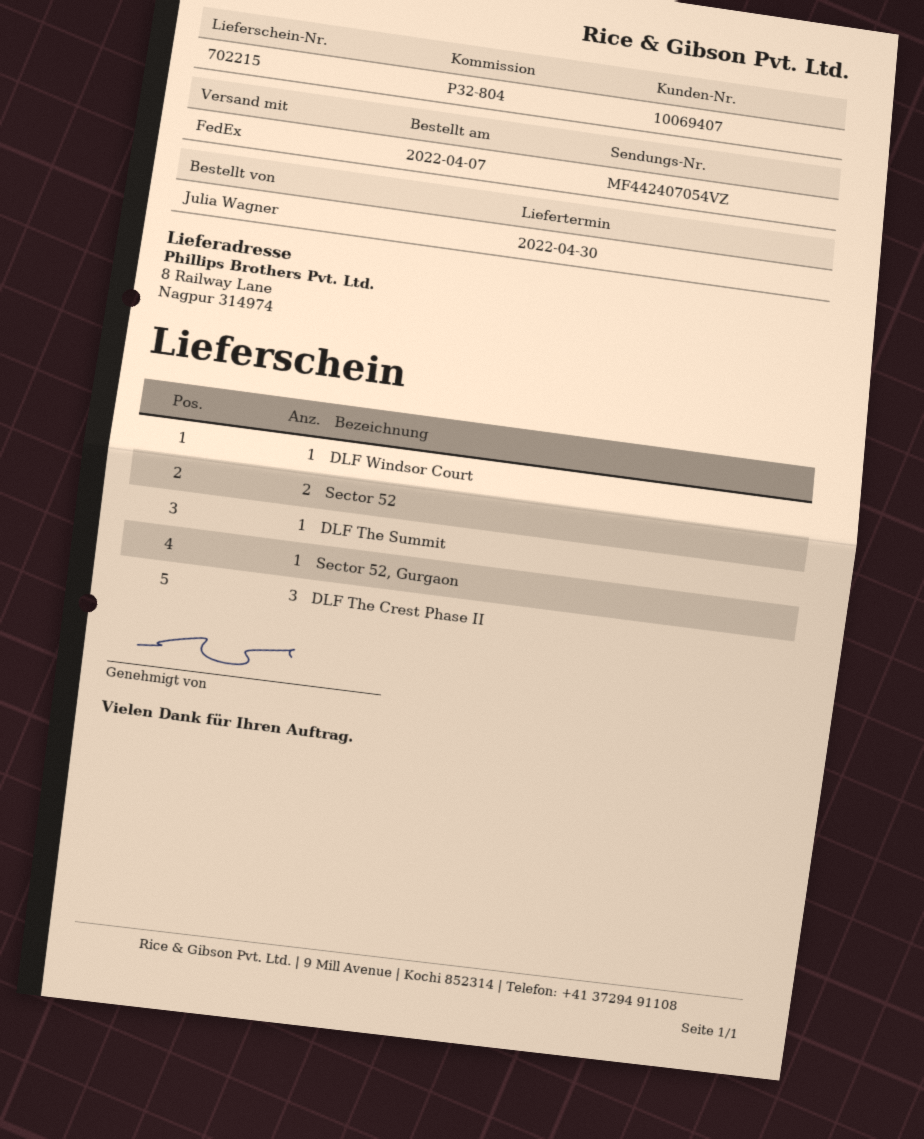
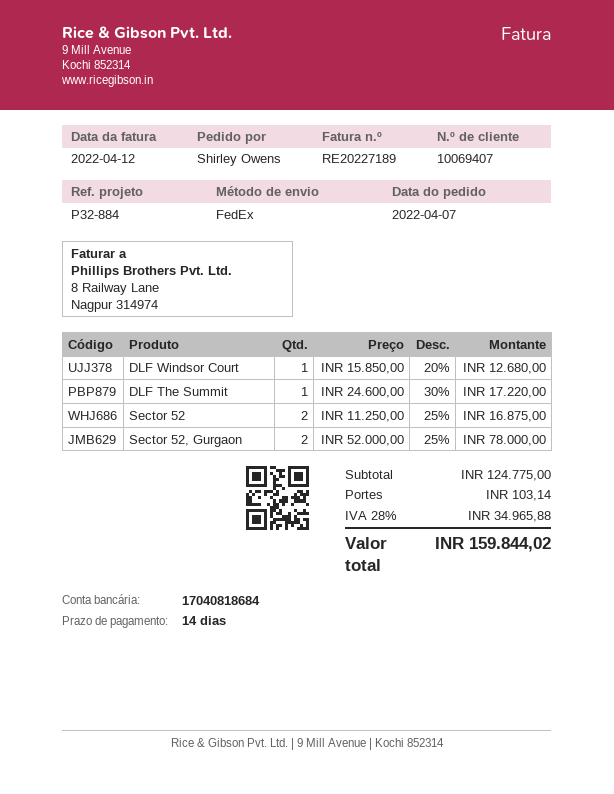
reference: P32-804 -> P32-884
ordered by: Julia Wagner -> Shirley Owens
Sector 52, Gurgaon: 1 -> 2
DLF The Crest Phase II: 3 -> none

